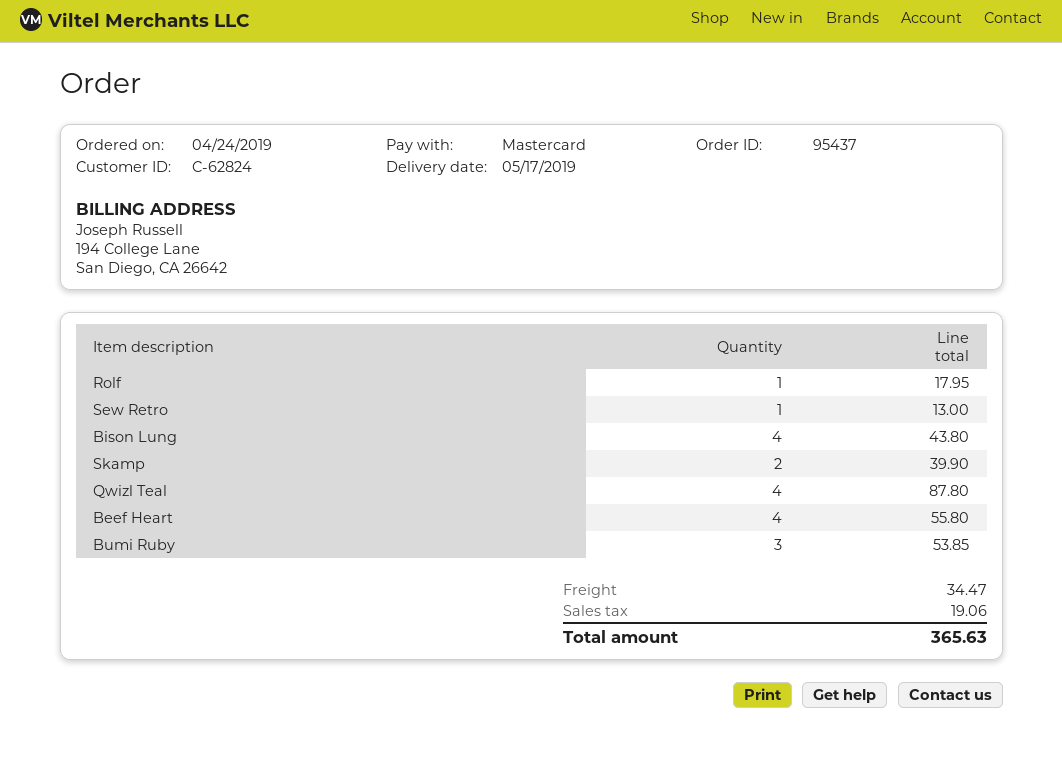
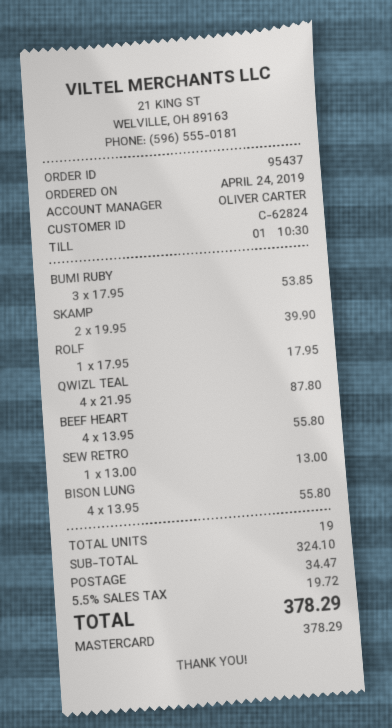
Bison Lung: 4 for 43.80 -> 4 for 55.80
tax: 19.06 -> 19.72
total: 365.63 -> 378.29

